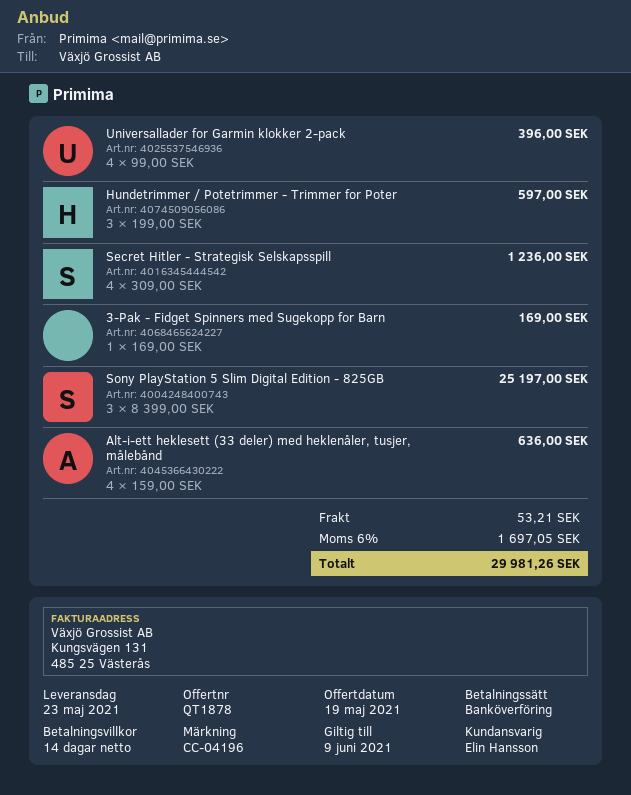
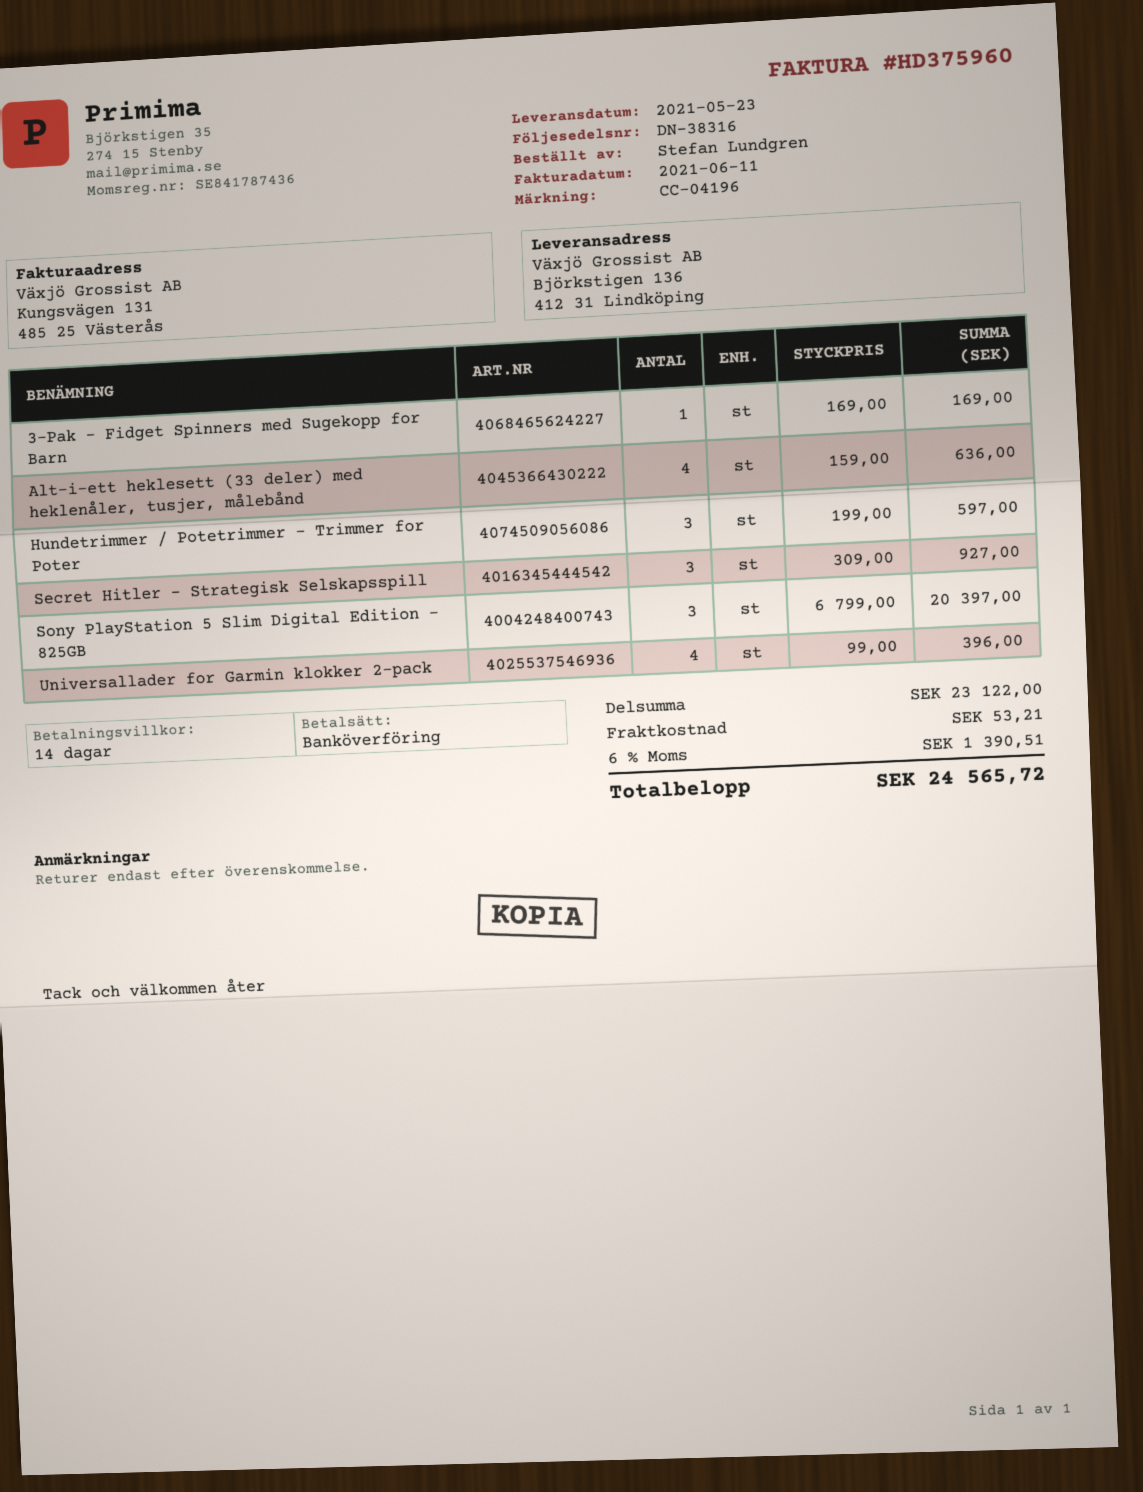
Secret Hitler - Strategisk Selskapsspill: 4 x 309.00 = 1236.00 -> 3 x 309.00 = 927.00
Sony PlayStation 5 Slim Digital Edition - 825GB: 3 x 8399.00 = 25197.00 -> 3 x 6799.00 = 20397.00
tax: 6% = 1697.05 -> 6% = 1390.51
total: 29981.26 -> 24565.72

